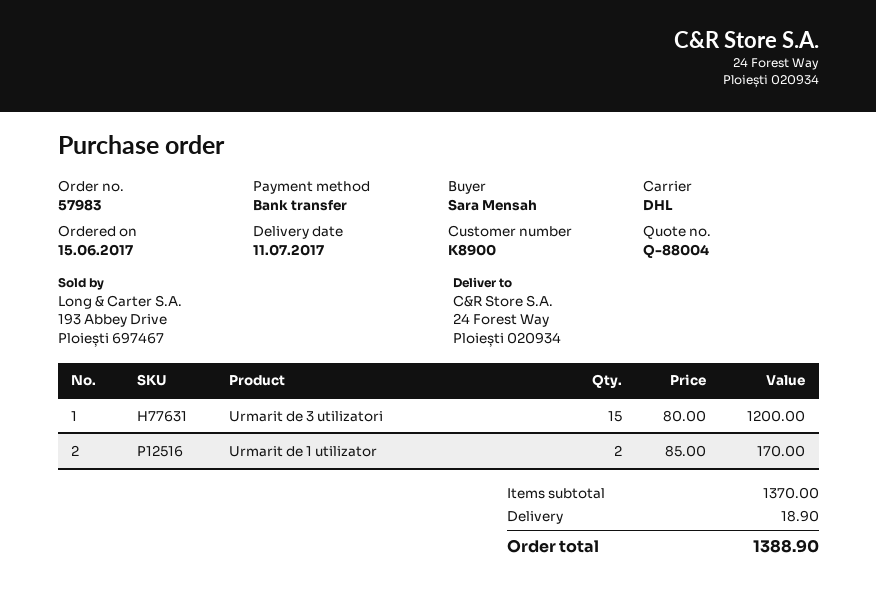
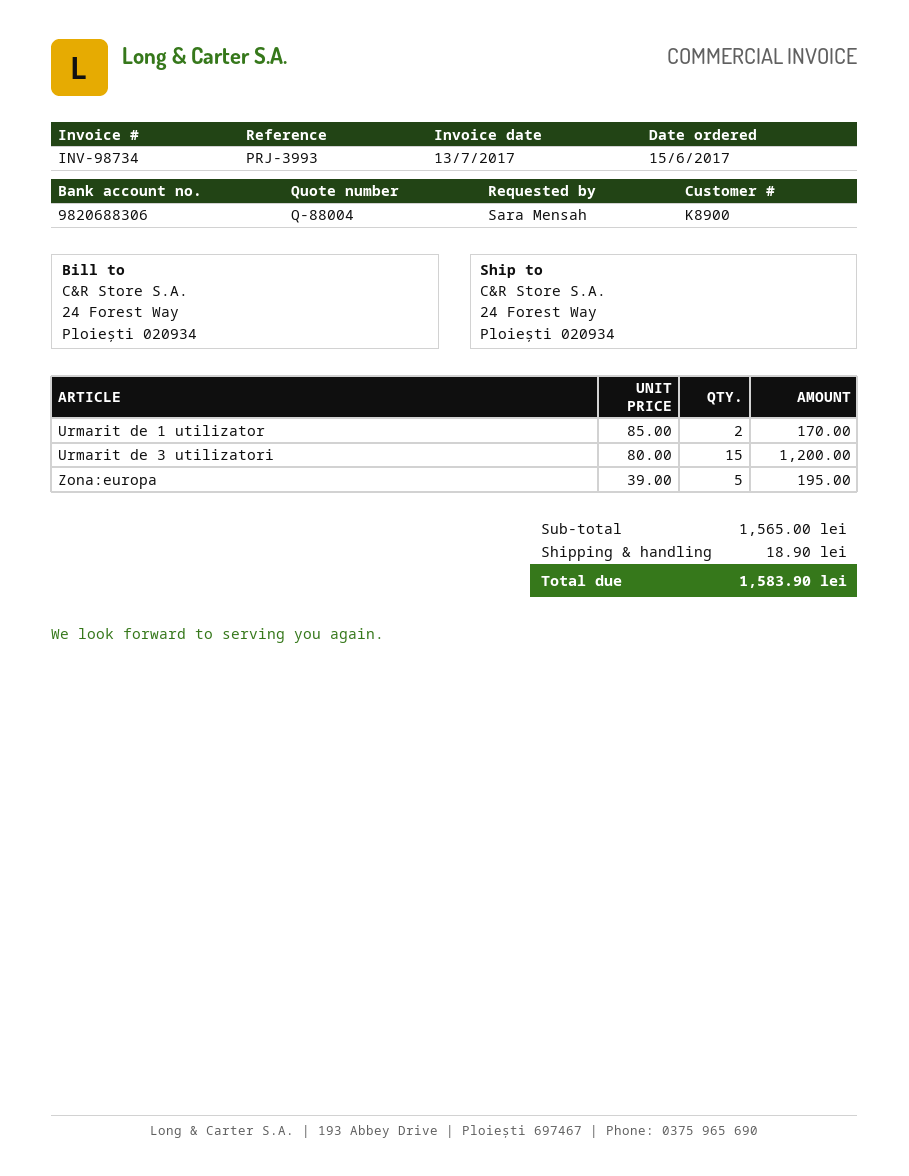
Zona:europa: none -> 5 x 39.00 = 195.00
subtotal: 1370.00 -> 1565.00
total: 1388.90 -> 1583.90

